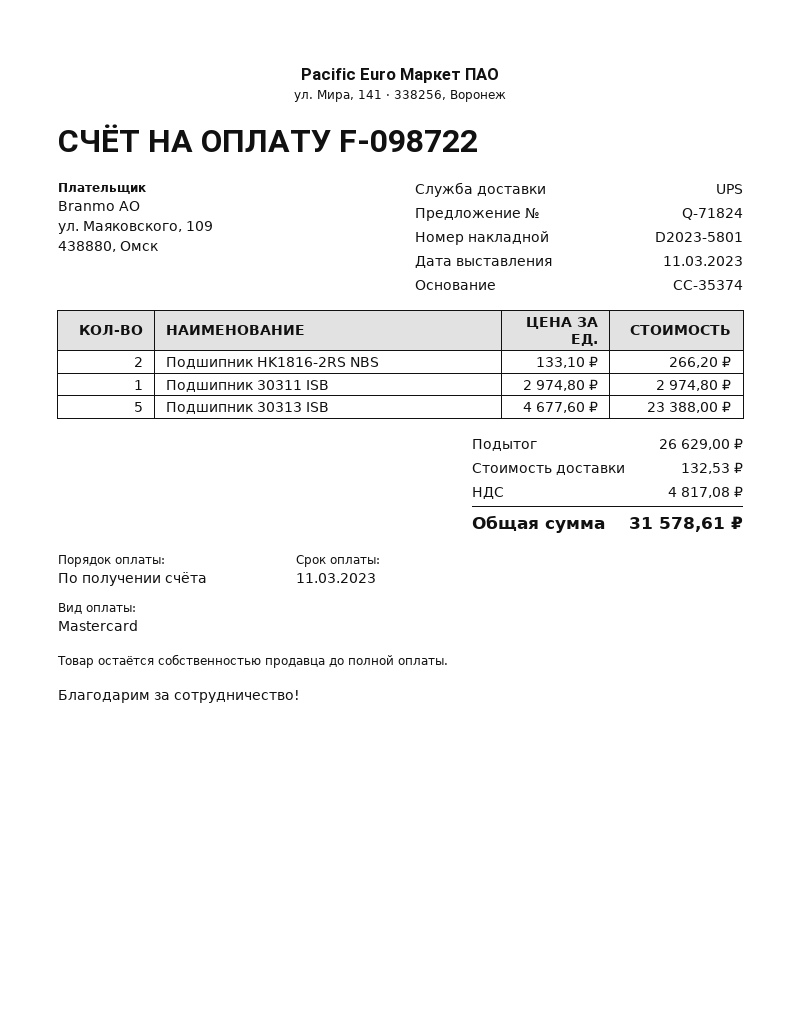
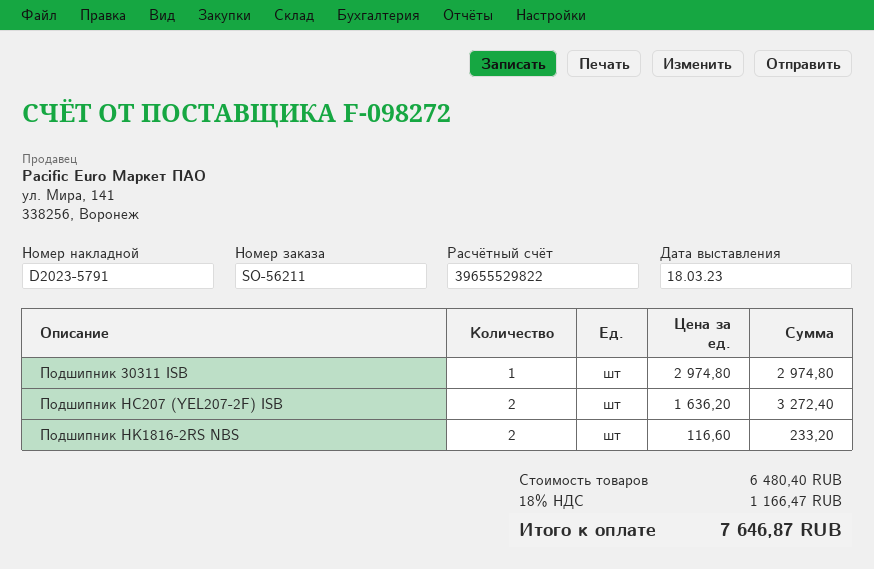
delivery note number: D2023-5801 -> D2023-5791
invoice number: F-098722 -> F-098272
invoice date: 2023-03-11 -> 2023-03-18
Подшипник HK1816-2RS NBS: 2 x 133.10 = 266.20 -> 2 x 116.60 = 233.20
Подшипник 30313 ISB: 5 x 4677.60 = 23388.00 -> none
Подшипник HC207 (YEL207-2F) ISB: none -> 2 x 1636.20 = 3272.40
subtotal: 26629.00 -> 6480.40
shipping: 132.53 -> none
tax: 4817.08 -> 1166.47
total: 31578.61 -> 7646.87

